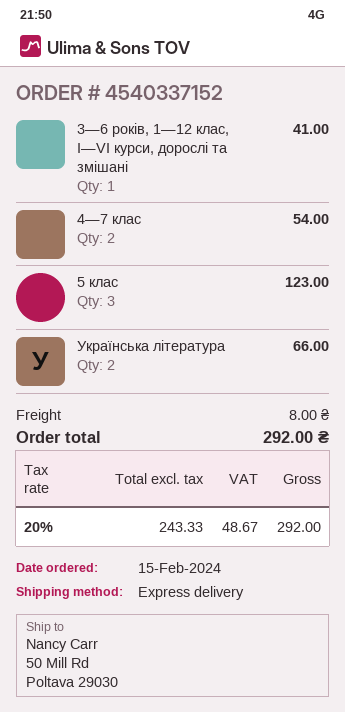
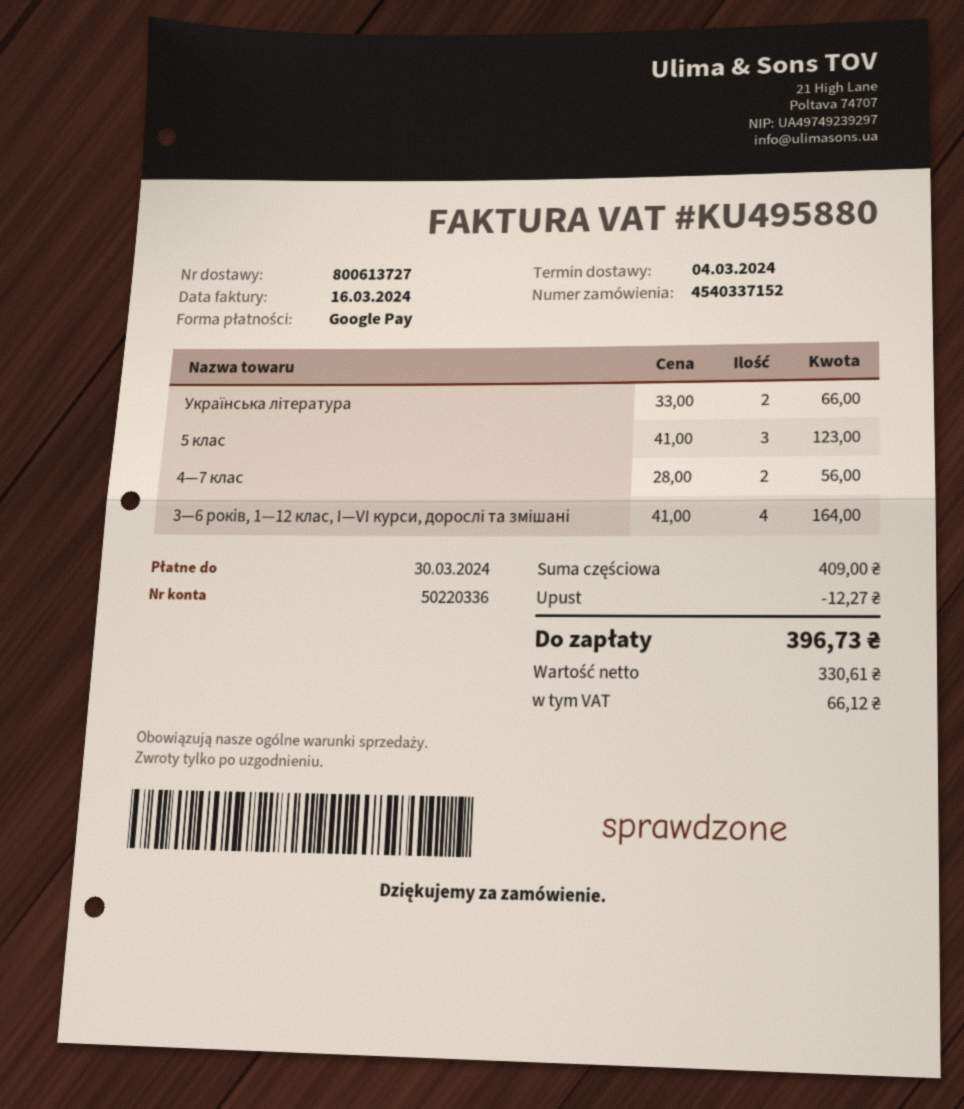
3—6 років, 1—12 клас, I—VI курси, дорослі та змішані: 1 for 41.00 -> 4 for 164.00
4—7 клас: 2 for 54.00 -> 2 for 56.00
discount: none -> 12.27
shipping: 8.00 -> none
net: 243.33 -> 330.61
tax: 48.67 -> 66.12
total: 292.00 -> 396.73

